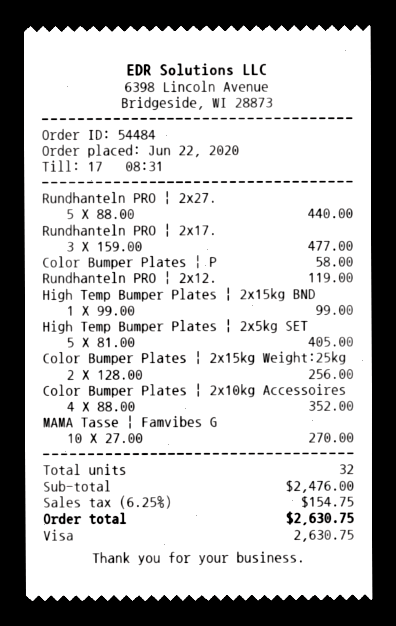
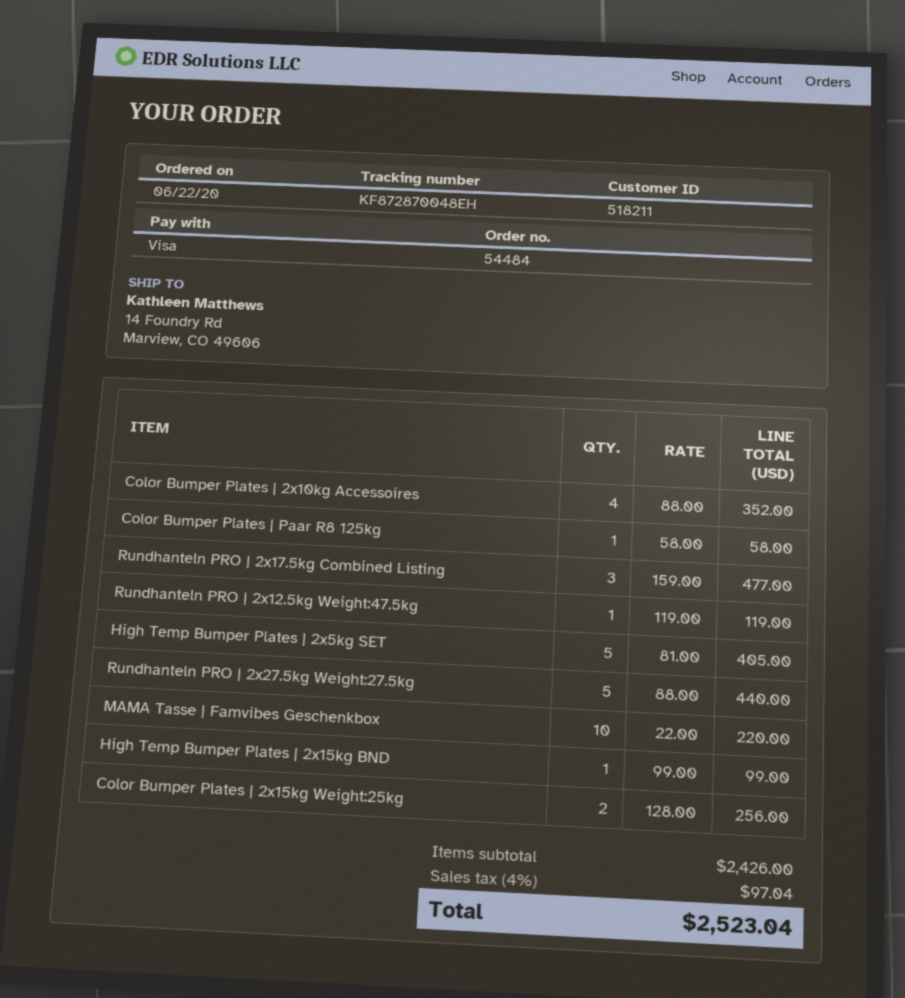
MAMA Tasse | Famvibes G: 10 x 27.00 = 270.00 -> 10 x 22.00 = 220.00
subtotal: 2476.00 -> 2426.00
tax: 6.25% = 154.75 -> 4% = 97.04
total: 2630.75 -> 2523.04

